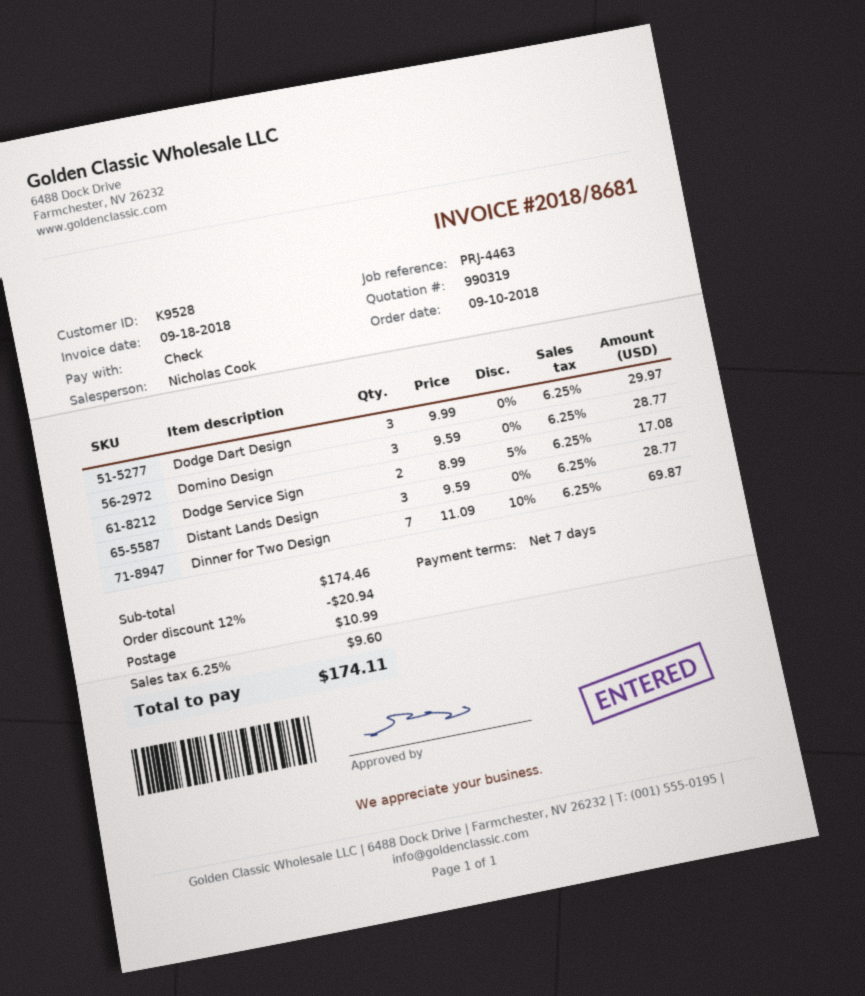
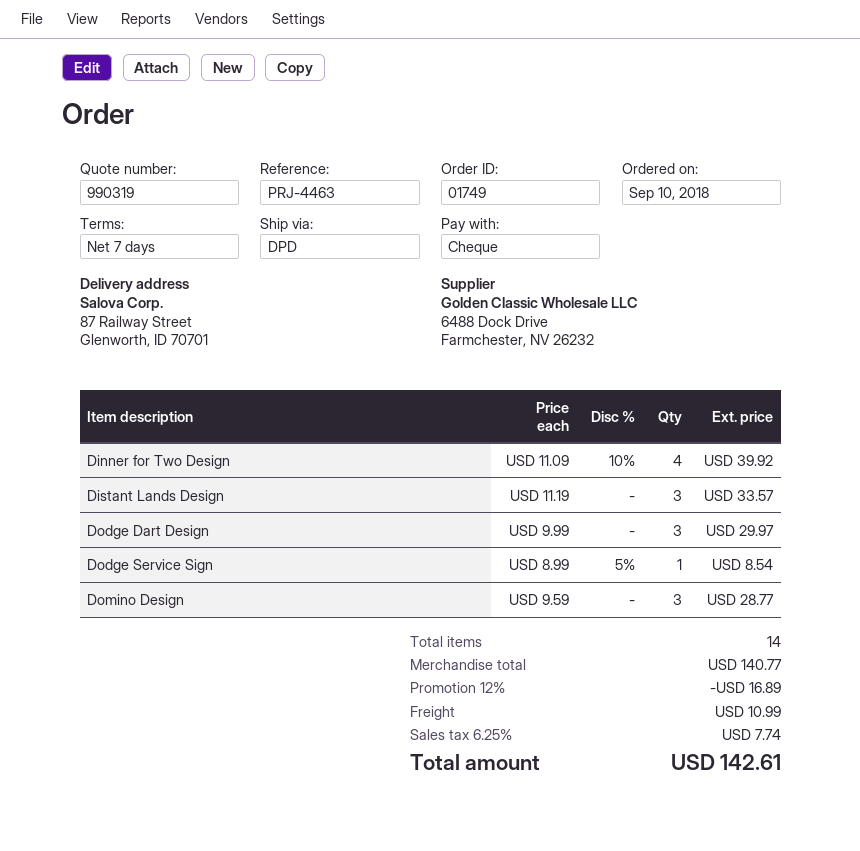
Dodge Service Sign: 2 x 8.99 - 5% = 17.08 -> 1 x 8.99 - 5% = 8.54
Distant Lands Design: 3 x 9.59 = 28.77 -> 3 x 11.19 = 33.57
Dinner for Two Design: 7 x 11.09 - 10% = 69.87 -> 4 x 11.09 - 10% = 39.92
subtotal: 174.46 -> 140.77
discount: 12% = 20.94 -> 12% = 16.89
tax: 6.25% = 9.60 -> 6.25% = 7.74
total: 174.11 -> 142.61

